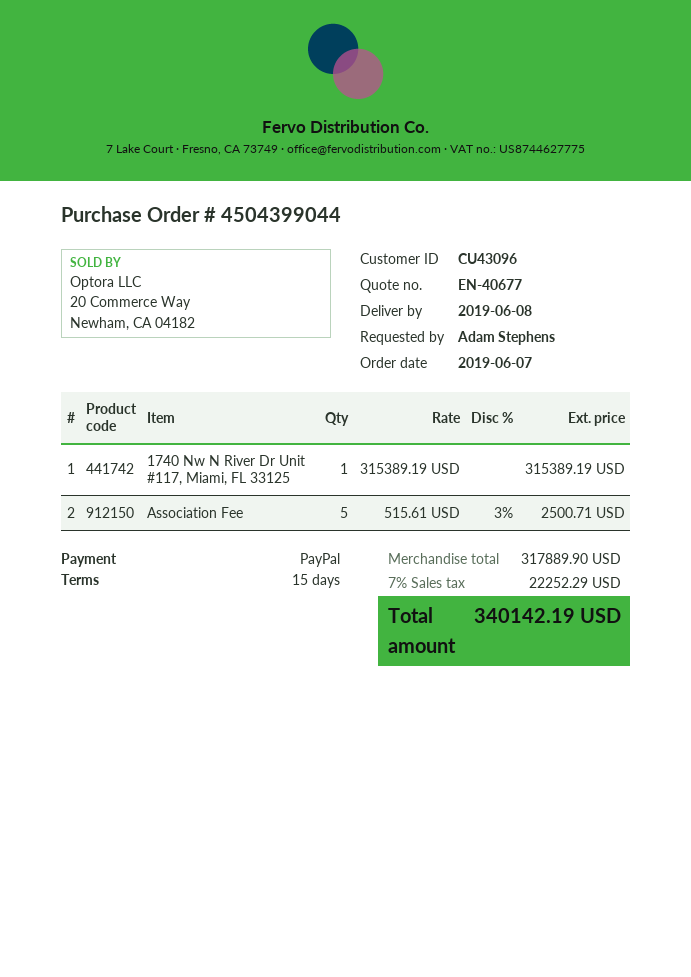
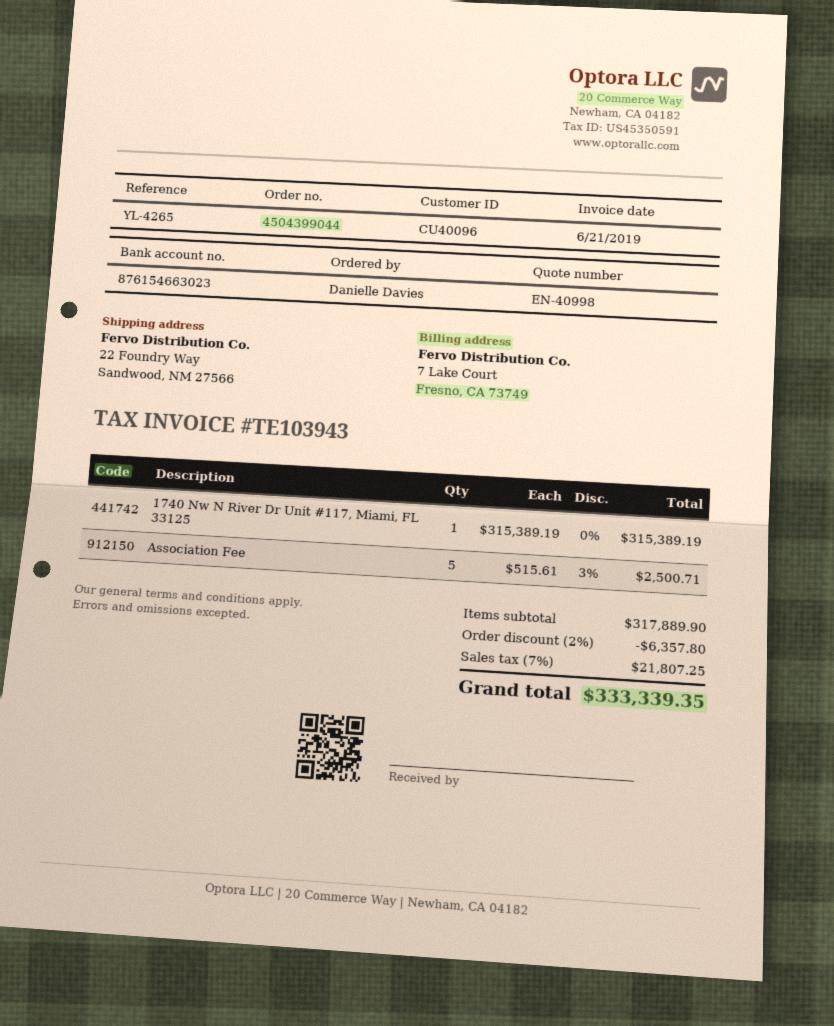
quote number: EN-40677 -> EN-40998
customer number: CU43096 -> CU40096
ordered by: Adam Stephens -> Danielle Davies
discount: none -> 2% = 6357.80
tax: 7% = 22252.29 -> 7% = 21807.25
total: 340142.19 -> 333339.35

